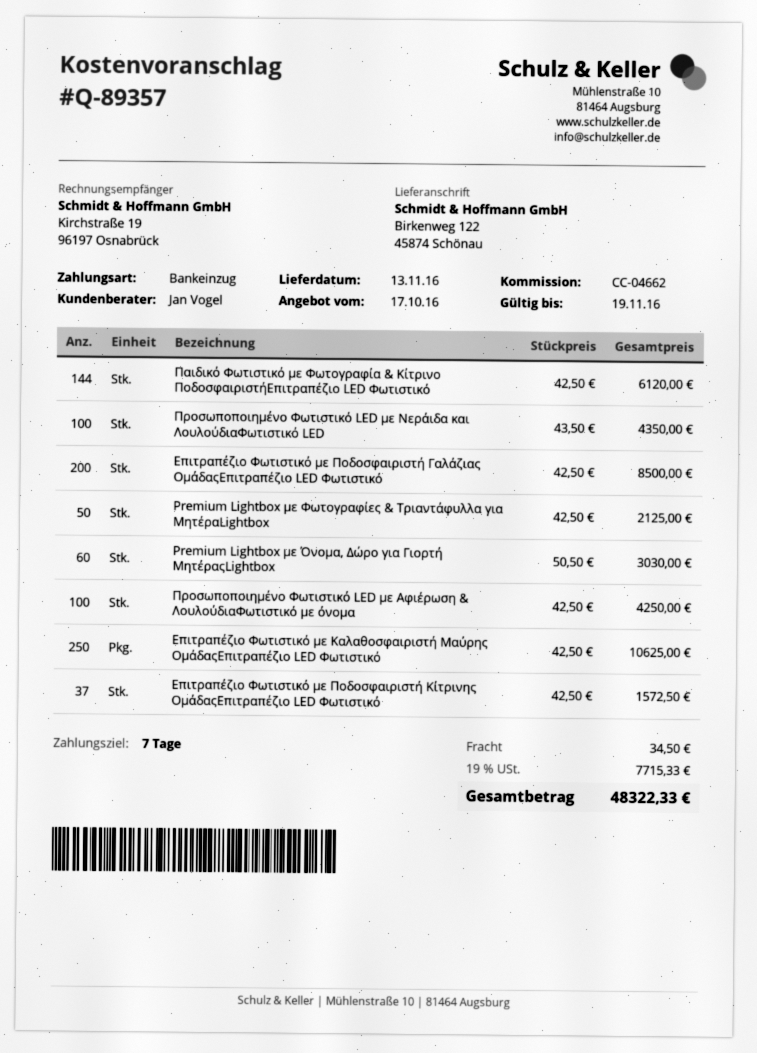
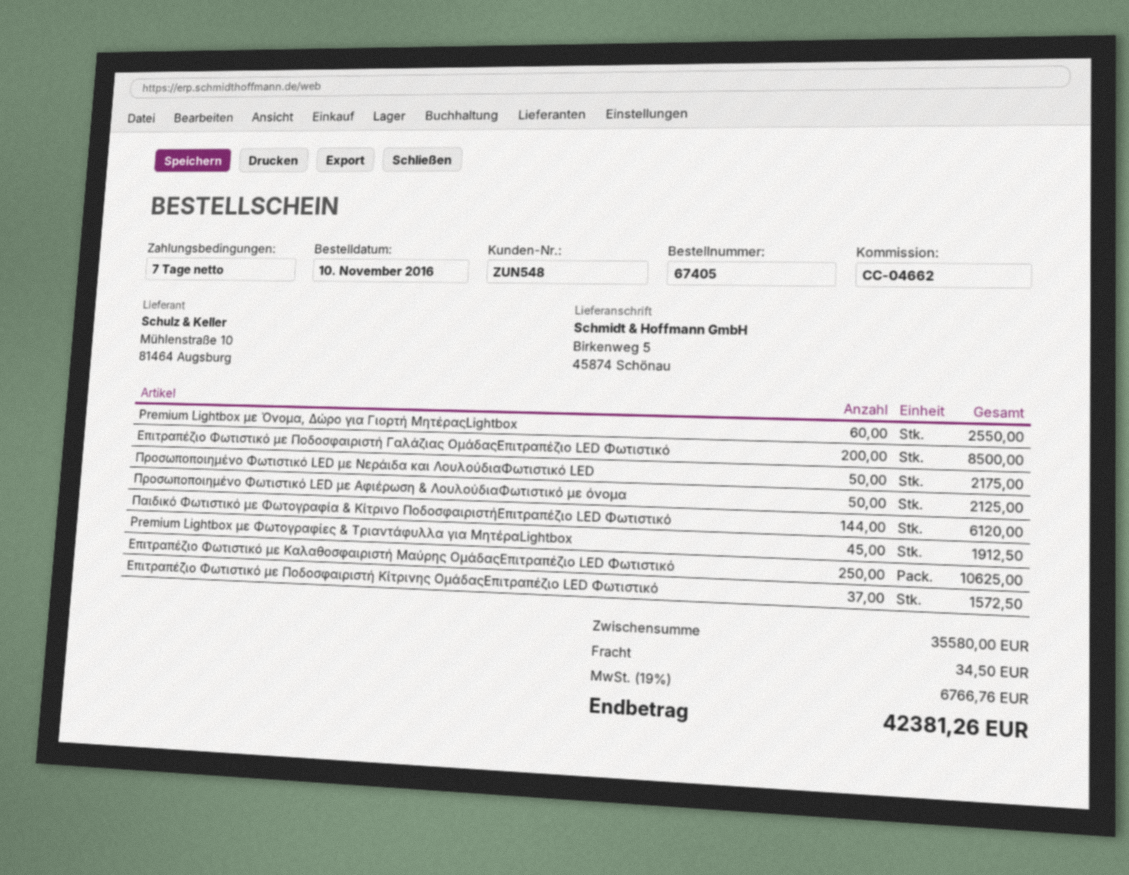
ship to: Birkenweg 122, 45874 Schönau -> Birkenweg 5, 45874 Schönau
Προσωποποιημένο Φωτιστικό LED με Νεράιδα και ΛουλούδιαΦωτιστικό LED: 100 for 4350.00 -> 50 for 2175.00
Premium Lightbox με Φωτογραφίες & Τριαντάφυλλα για ΜητέραLightbox: 50 for 2125.00 -> 45 for 1912.50
Premium Lightbox με Όνομα, Δώρο για Γιορτή ΜητέραςLightbox: 60 for 3030.00 -> 60 for 2550.00
Προσωποποιημένο Φωτιστικό LED με Αφιέρωση & ΛουλούδιαΦωτιστικό με όνομα: 100 for 4250.00 -> 50 for 2125.00
tax: 19% = 7715.33 -> 19% = 6766.76
total: 48322.33 -> 42381.26

